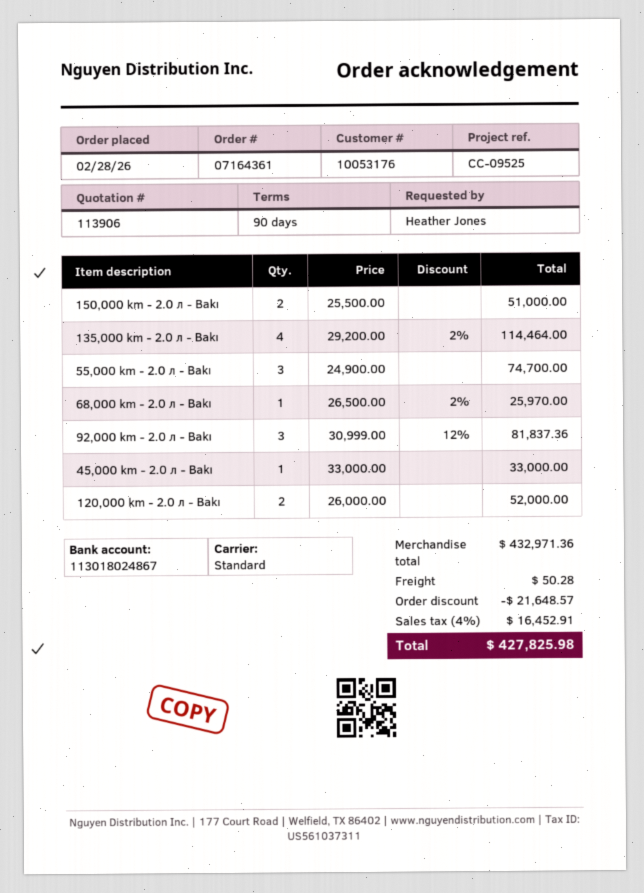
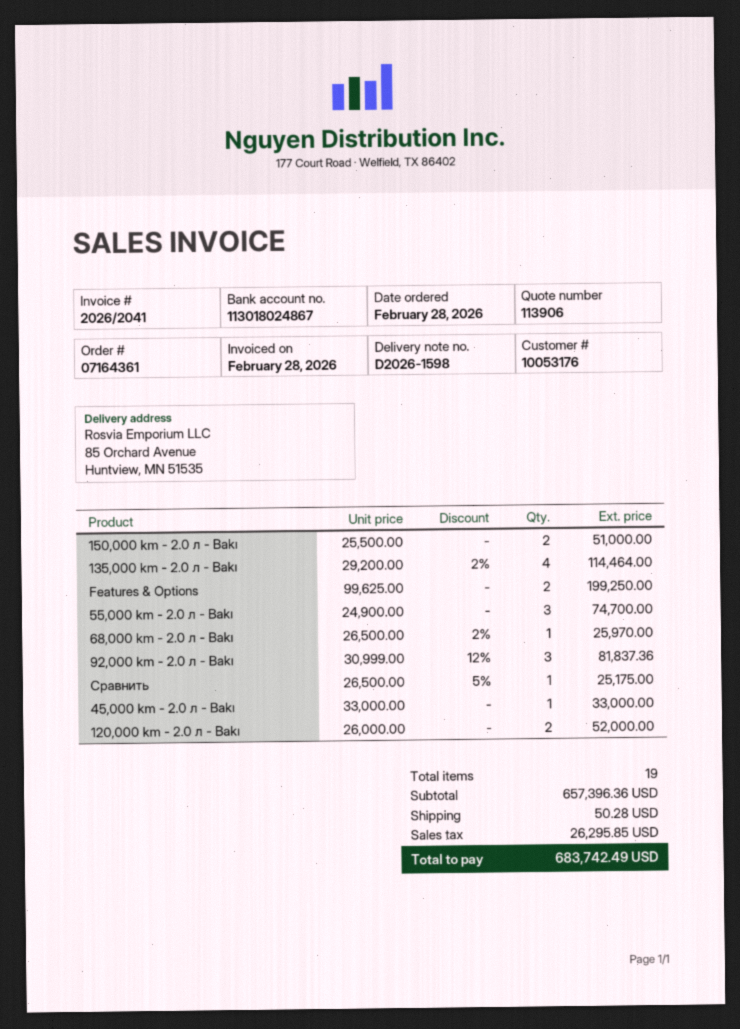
Features & Options: none -> 2 x 99625.00 = 199250.00
Сравнить: none -> 1 x 26500.00 - 5% = 25175.00
subtotal: 432971.36 -> 657396.36
discount: 21648.57 -> none
tax: 16452.91 -> 26295.85
total: 427825.98 -> 683742.49

